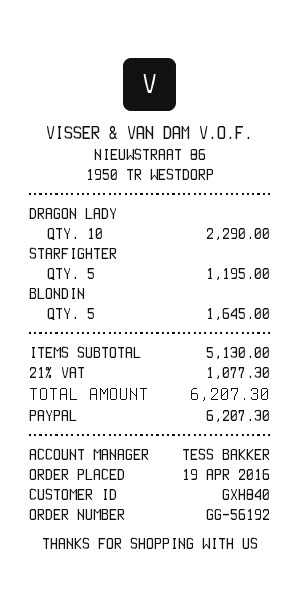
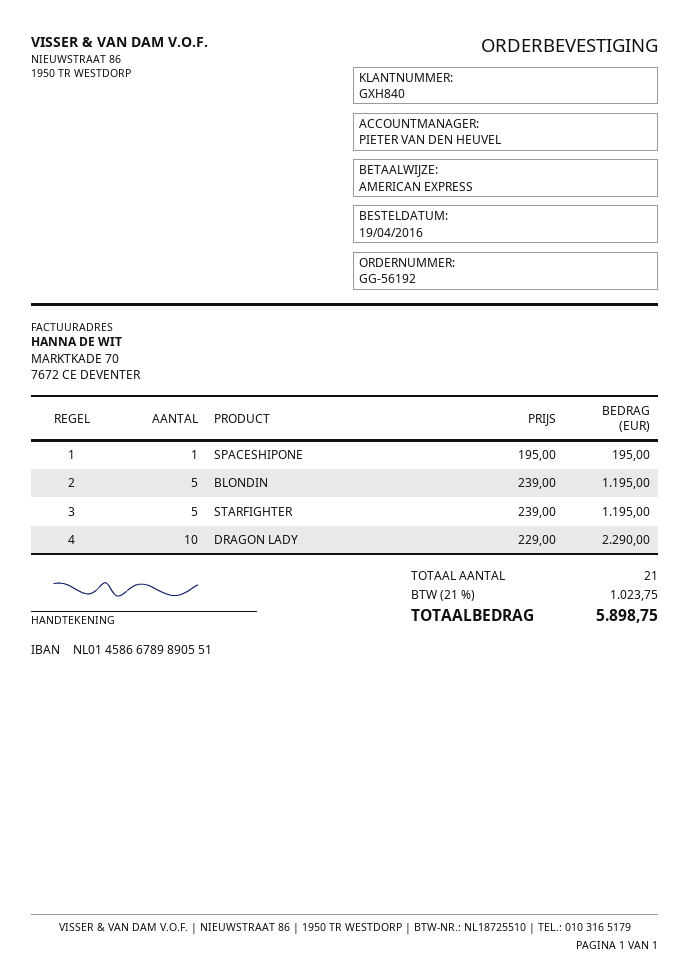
sales rep: TESS BAKKER -> PIETER VAN DEN HEUVEL
payment method: PayPal -> American Express
BLONDIN: 5 for 1645.00 -> 5 for 1195.00
SPACESHIPONE: none -> 1 for 195.00
tax: 21% = 1077.30 -> 21% = 1023.75
total: 6207.30 -> 5898.75

